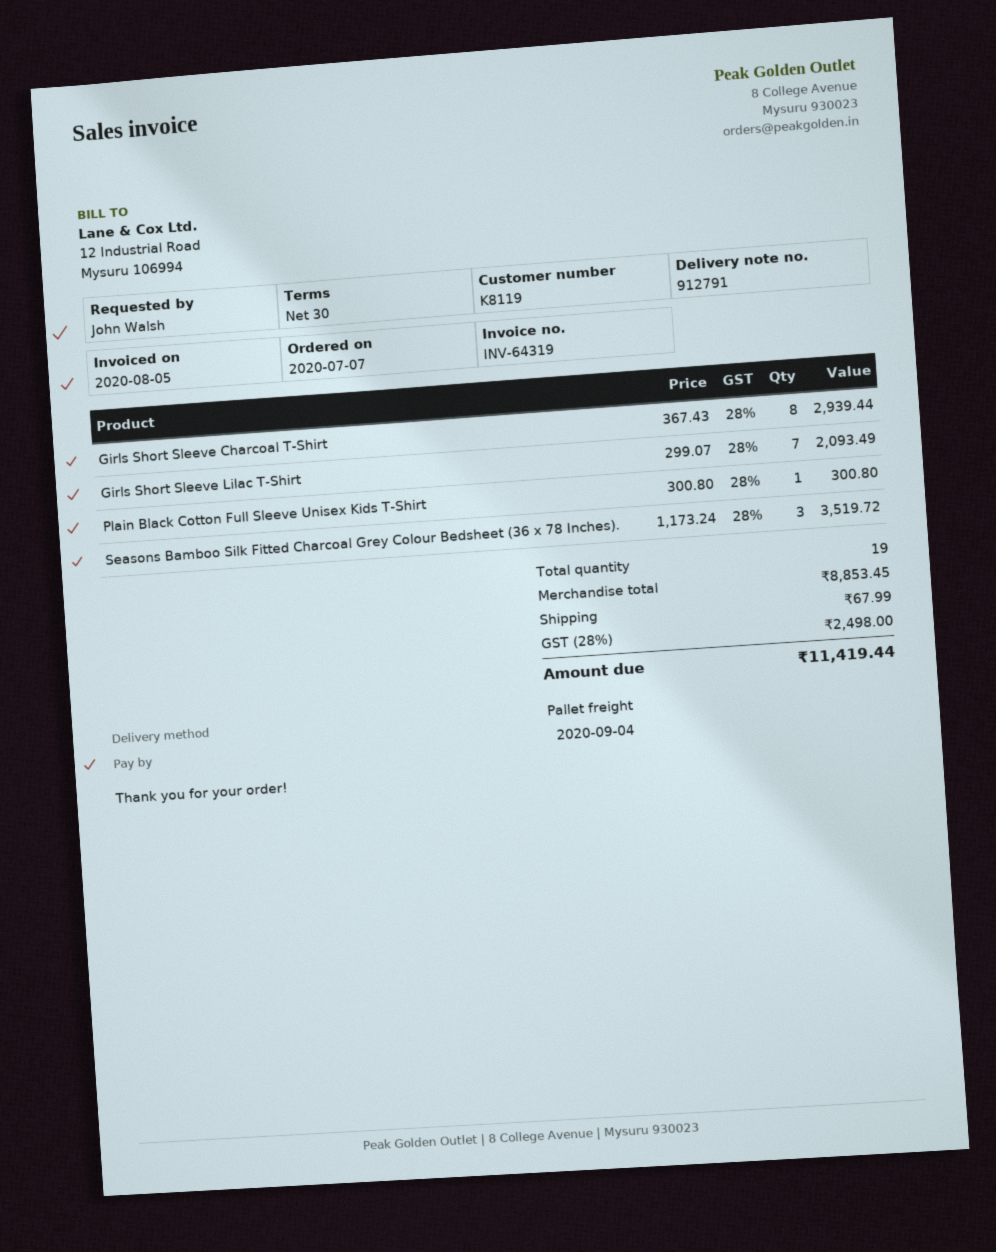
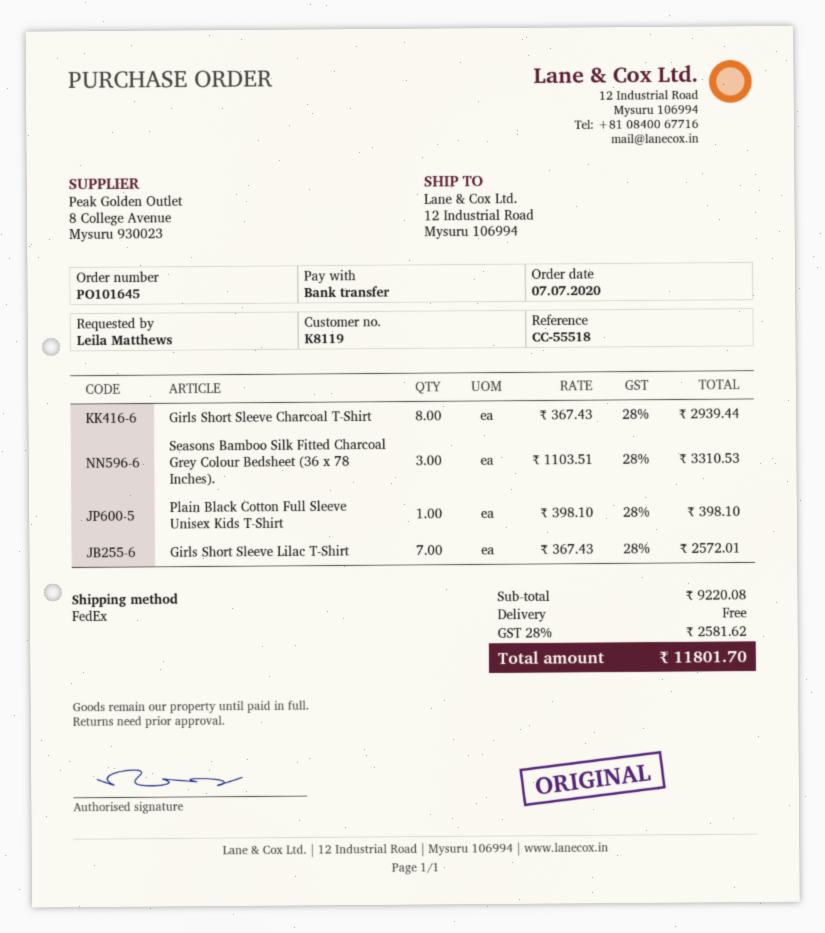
ordered by: John Walsh -> Leila Matthews
shipping method: pallet freight -> FedEx
Girls Short Sleeve Lilac T-Shirt: 7 x 299.07 = 2093.49 -> 7 x 367.43 = 2572.01
Plain Black Cotton Full Sleeve Unisex Kids T-Shirt: 1 x 300.80 = 300.80 -> 1 x 398.10 = 398.10
Seasons Bamboo Silk Fitted Charcoal Grey Colour Bedsheet (36 x 78 Inches).: 3 x 1173.24 = 3519.72 -> 3 x 1103.51 = 3310.53
subtotal: 8853.45 -> 9220.08
shipping: 67.99 -> 0.00
tax: 28% = 2498.00 -> 28% = 2581.62
total: 11419.44 -> 11801.70

